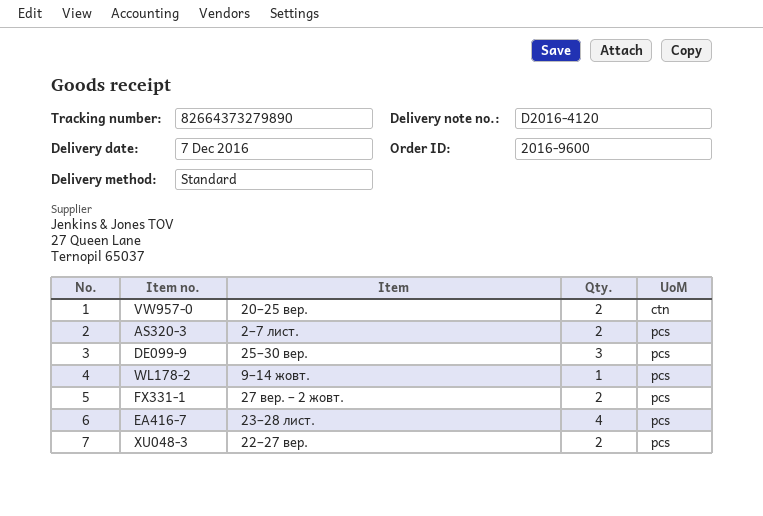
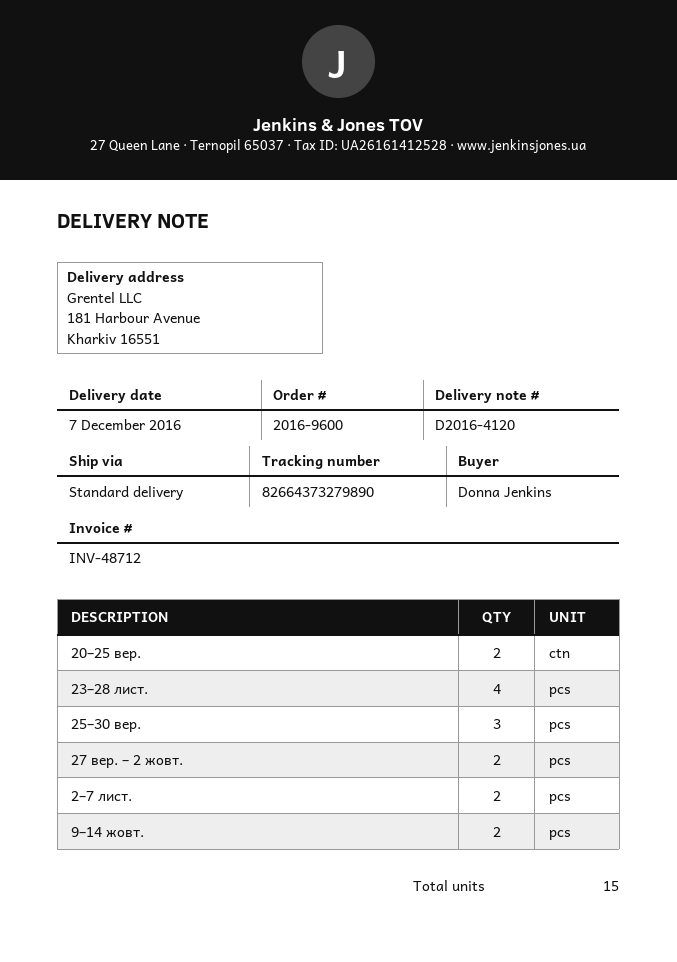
9–14 жовт.: 1 -> 2
22–27 вер.: 2 -> none

